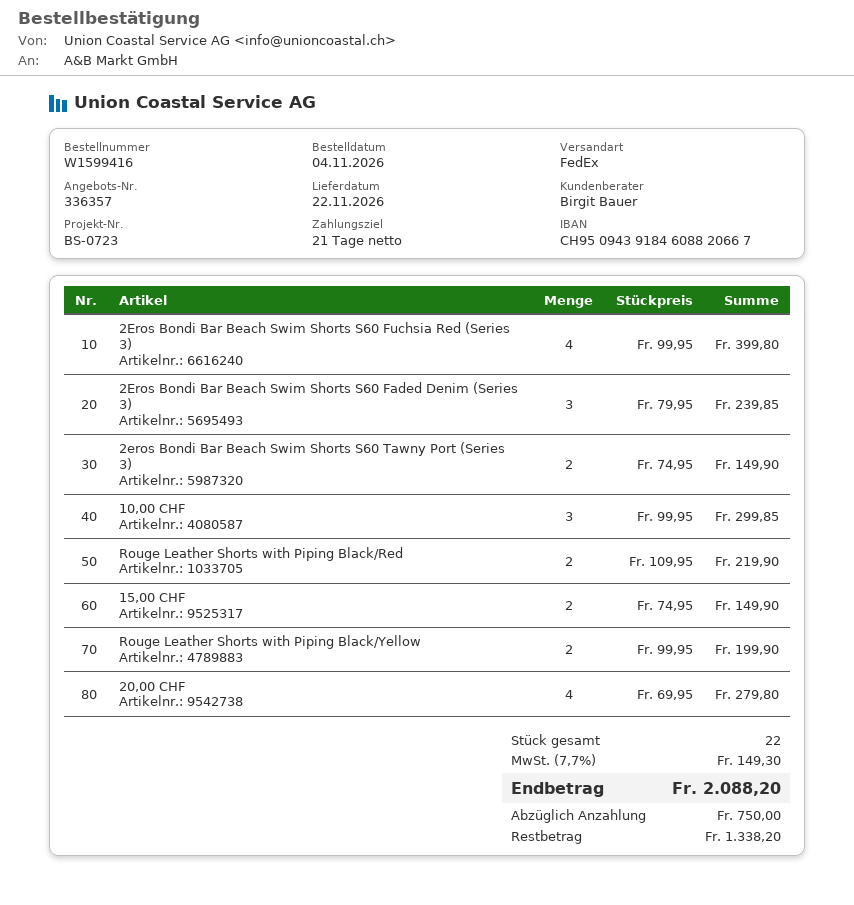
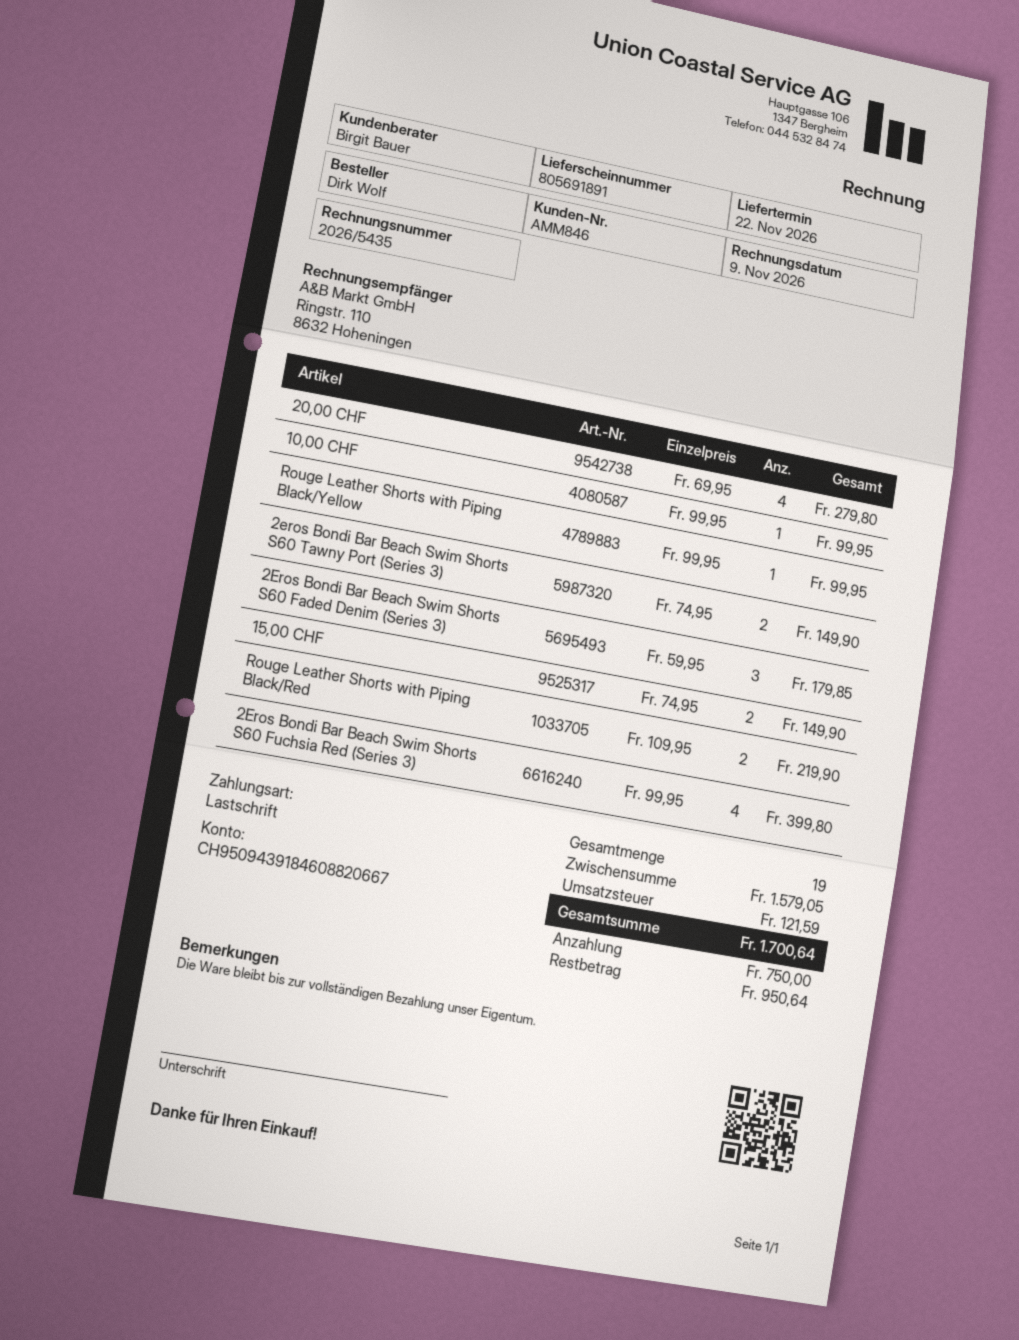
2Eros Bondi Bar Beach Swim Shorts S60 Faded Denim (Series 3): 3 x 79.95 = 239.85 -> 3 x 59.95 = 179.85
10,00 CHF: 3 x 99.95 = 299.85 -> 1 x 99.95 = 99.95
Rouge Leather Shorts with Piping Black/Yellow: 2 x 99.95 = 199.90 -> 1 x 99.95 = 99.95
total quantity: 22 -> 19
tax: 149.30 -> 121.59
total: 2088.20 -> 1700.64
balance: 1338.20 -> 950.64

